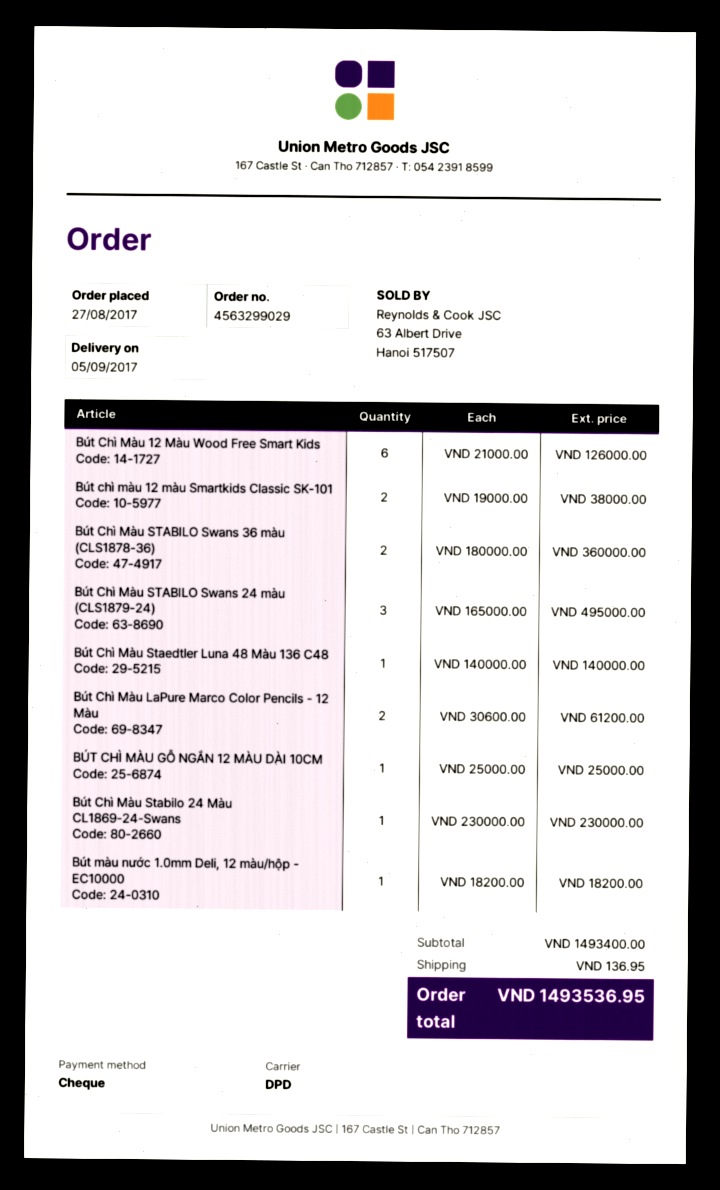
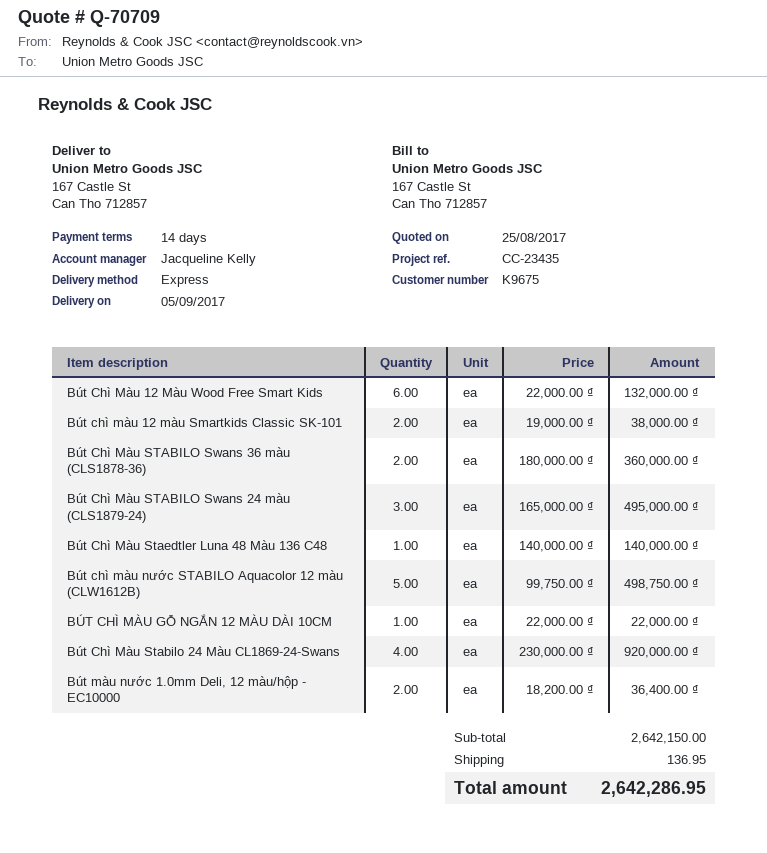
shipping method: DPD -> express
Bút Chì Màu 12 Màu Wood Free Smart Kids: 6 x 21000.00 = 126000.00 -> 6 x 22000.00 = 132000.00
Bút Chì Màu LaPure Marco Color Pencils - 12 Màu: 2 x 30600.00 = 61200.00 -> none
BÚT CHÌ MÀU GỖ NGẮN 12 MÀU DÀI 10CM: 1 x 25000.00 = 25000.00 -> 1 x 22000.00 = 22000.00
Bút Chì Màu Stabilo 24 Màu CL1869-24-Swans: 1 x 230000.00 = 230000.00 -> 4 x 230000.00 = 920000.00
Bút màu nước 1.0mm Deli, 12 màu/hộp - EC10000: 1 x 18200.00 = 18200.00 -> 2 x 18200.00 = 36400.00
Bút chì màu nước STABILO Aquacolor 12 màu (CLW1612B): none -> 5 x 99750.00 = 498750.00
subtotal: 1493400.00 -> 2642150.00
total: 1493536.95 -> 2642286.95

